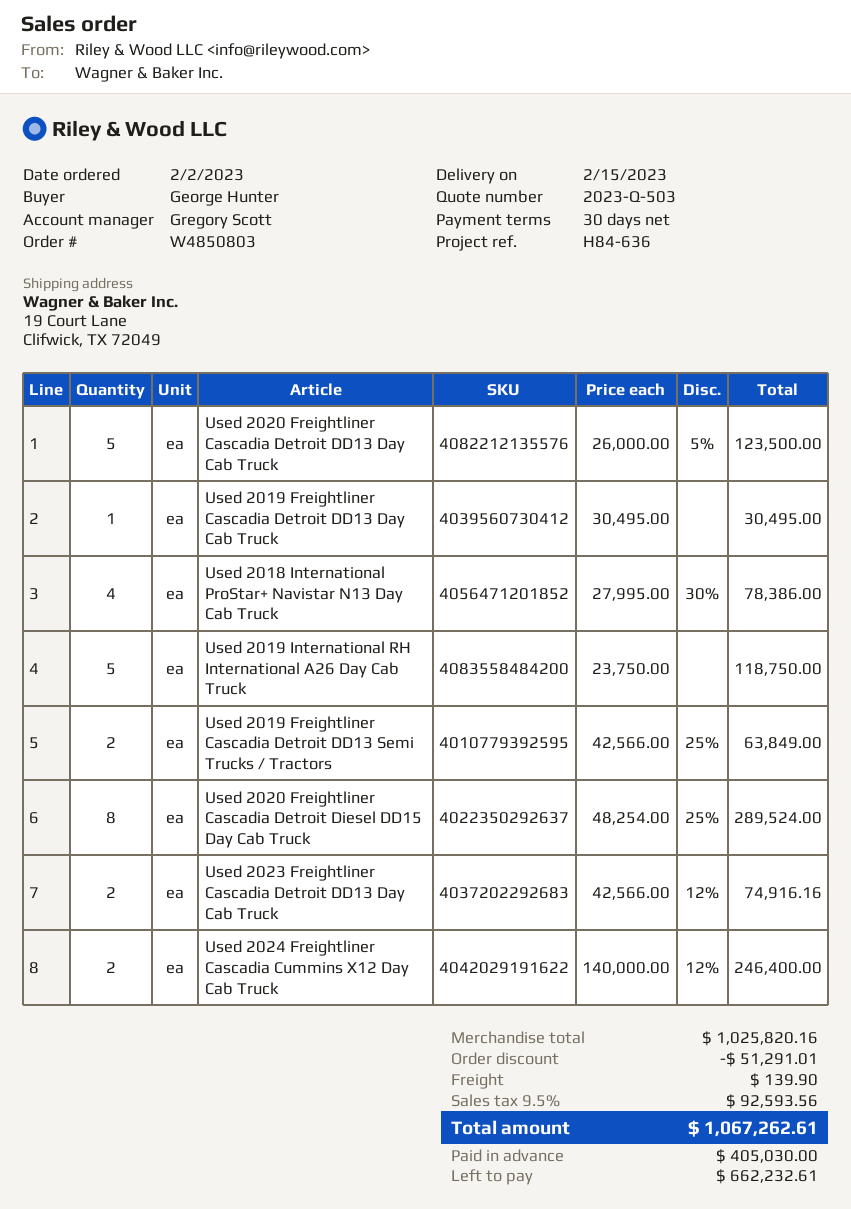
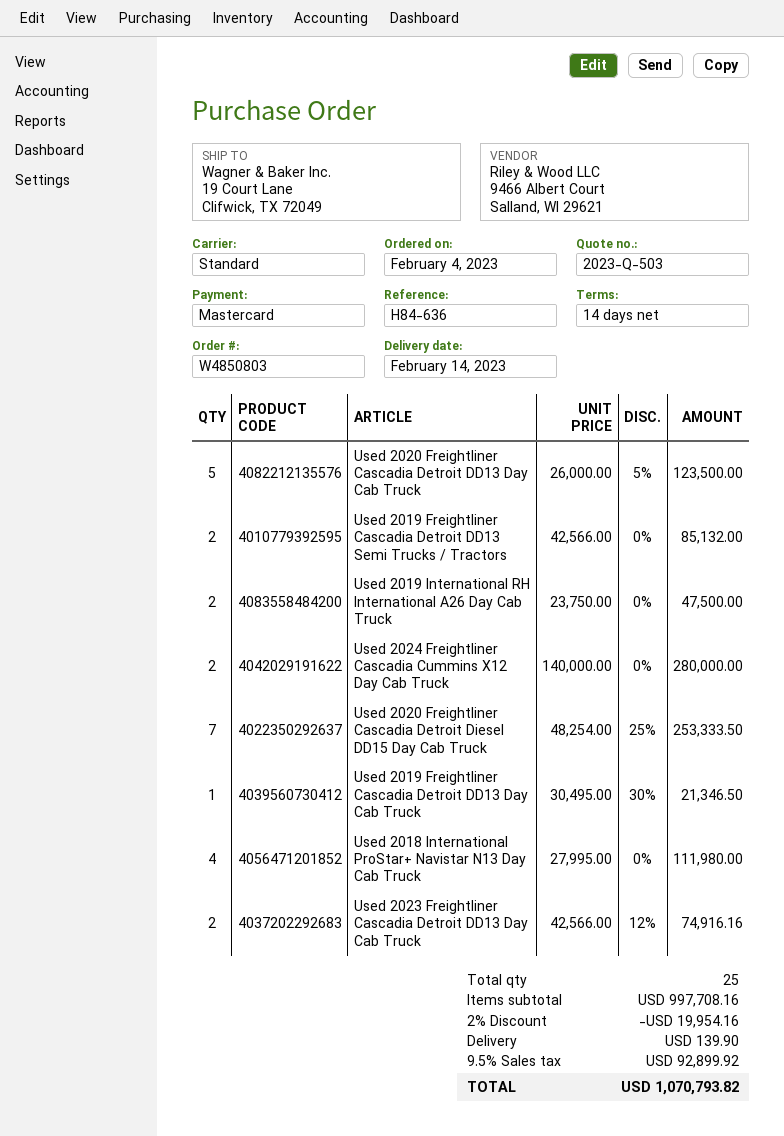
order date: 2023-02-02 -> 2023-02-04
delivery date: 2023-02-15 -> 2023-02-14
payment terms: 30 days -> 14 days
Used 2019 Freightliner Cascadia Detroit DD13 Day Cab Truck: 1 x 30495.00 = 30495.00 -> 1 x 30495.00 - 30% = 21346.50
Used 2018 International ProStar+ Navistar N13 Day Cab Truck: 4 x 27995.00 - 30% = 78386.00 -> 4 x 27995.00 = 111980.00
Used 2019 International RH International A26 Day Cab Truck: 5 x 23750.00 = 118750.00 -> 2 x 23750.00 = 47500.00
Used 2019 Freightliner Cascadia Detroit DD13 Semi Trucks / Tractors: 2 x 42566.00 - 25% = 63849.00 -> 2 x 42566.00 = 85132.00
Used 2020 Freightliner Cascadia Detroit Diesel DD15 Day Cab Truck: 8 x 48254.00 - 25% = 289524.00 -> 7 x 48254.00 - 25% = 253333.50
Used 2024 Freightliner Cascadia Cummins X12 Day Cab Truck: 2 x 140000.00 - 12% = 246400.00 -> 2 x 140000.00 = 280000.00
subtotal: 1025820.16 -> 997708.16
discount: 51291.01 -> 19954.16
tax: 9.5% = 92593.56 -> 9.5% = 92899.92
total: 1067262.61 -> 1070793.82

